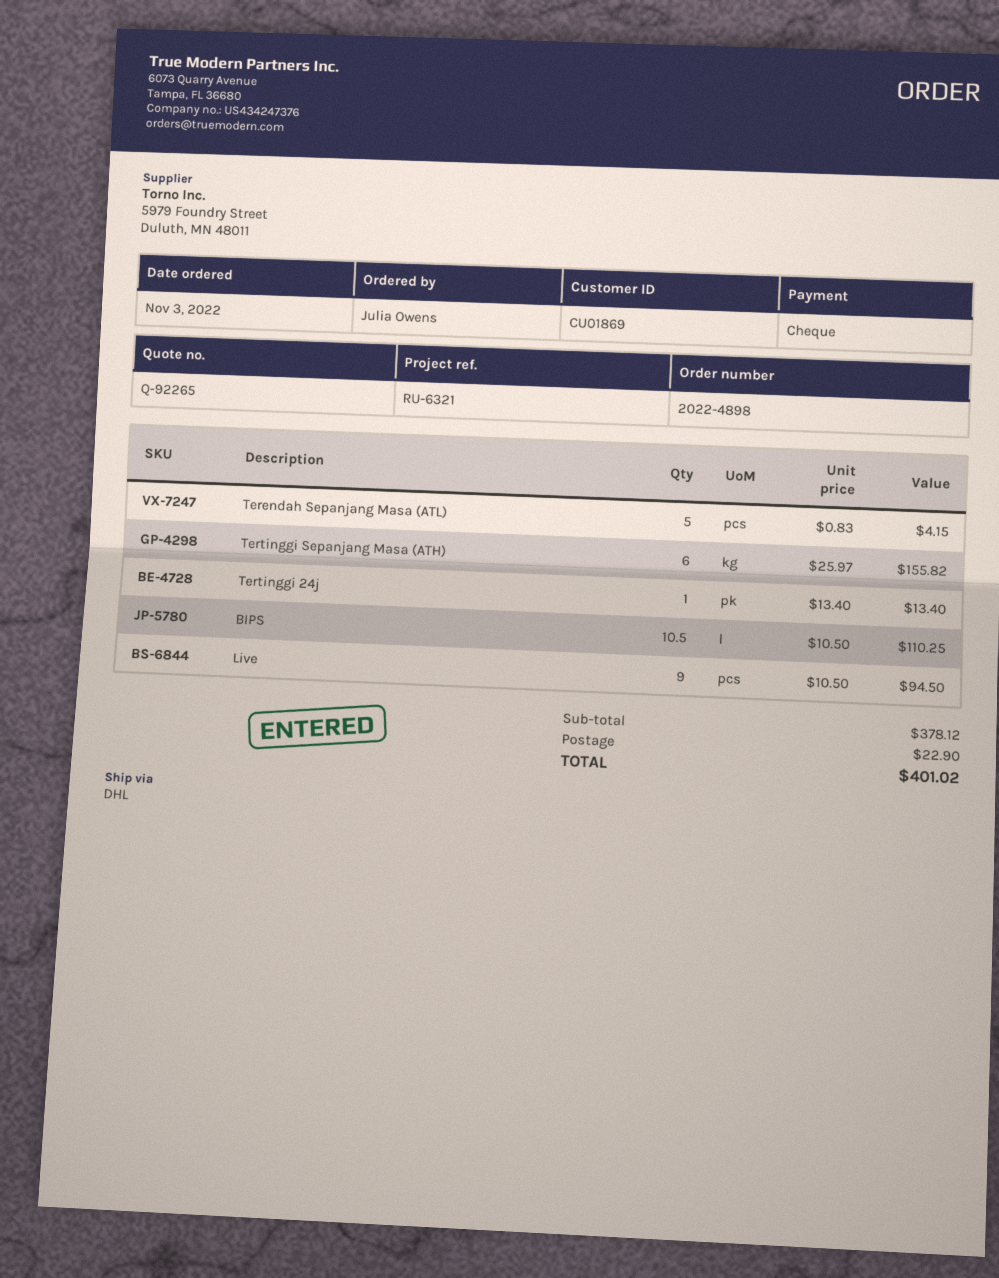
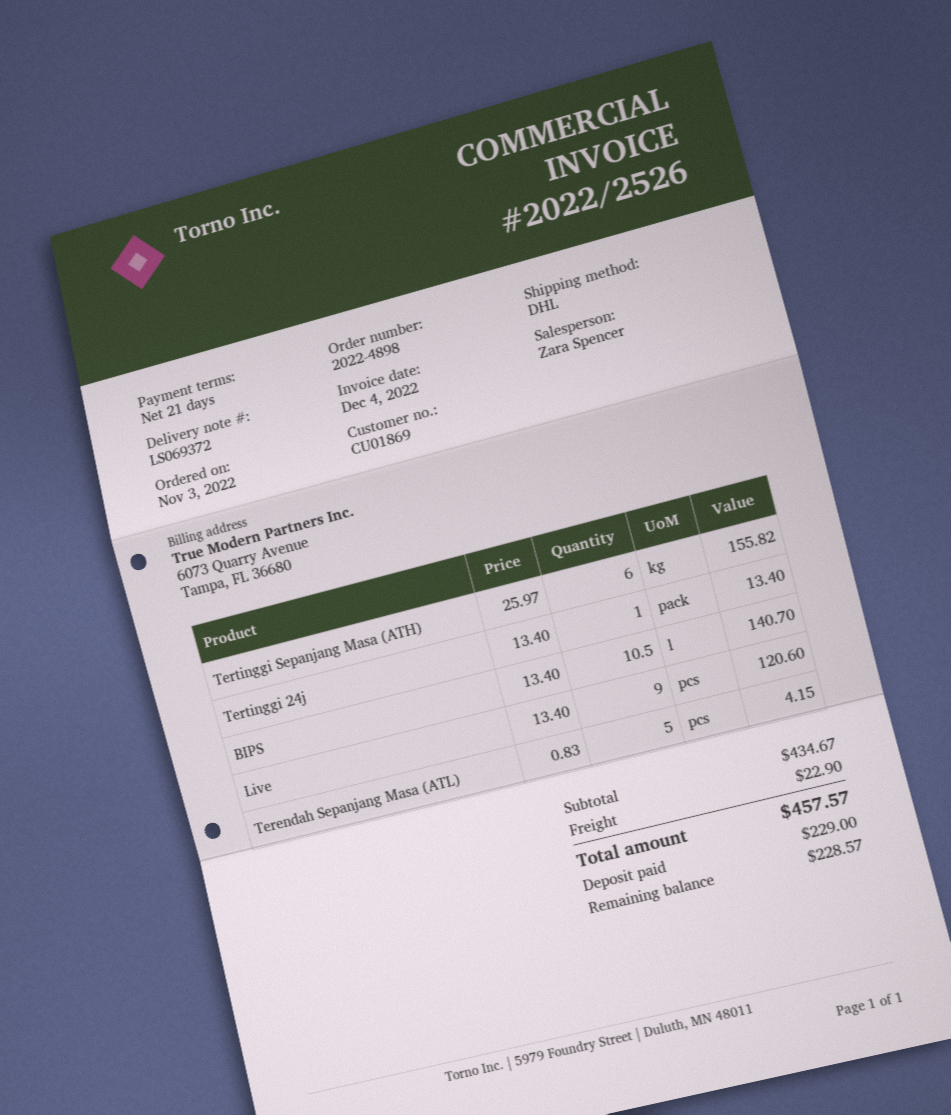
BIPS: 10.5 x 10.50 = 110.25 -> 10.5 x 13.40 = 140.70
Live: 9 x 10.50 = 94.50 -> 9 x 13.40 = 120.60
subtotal: 378.12 -> 434.67
total: 401.02 -> 457.57

